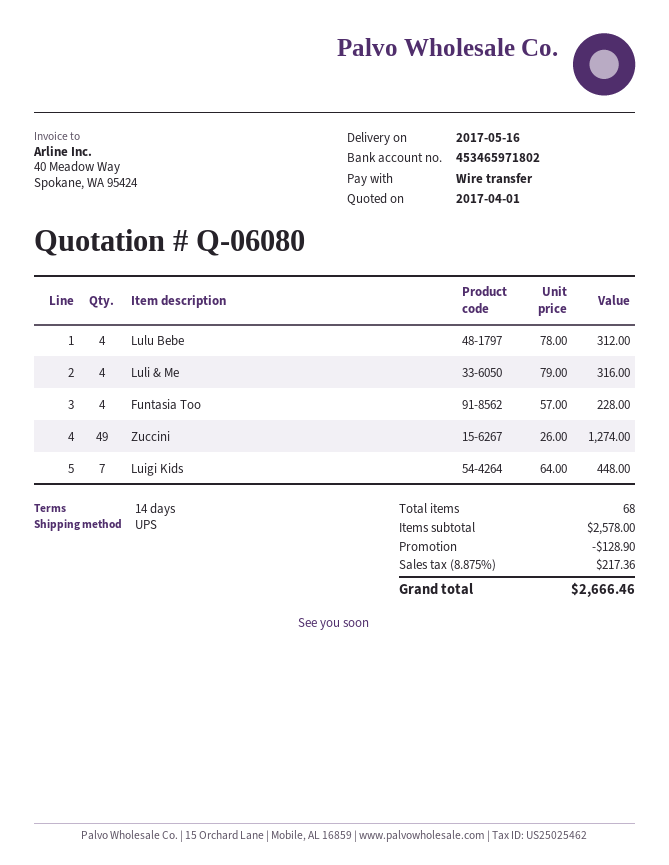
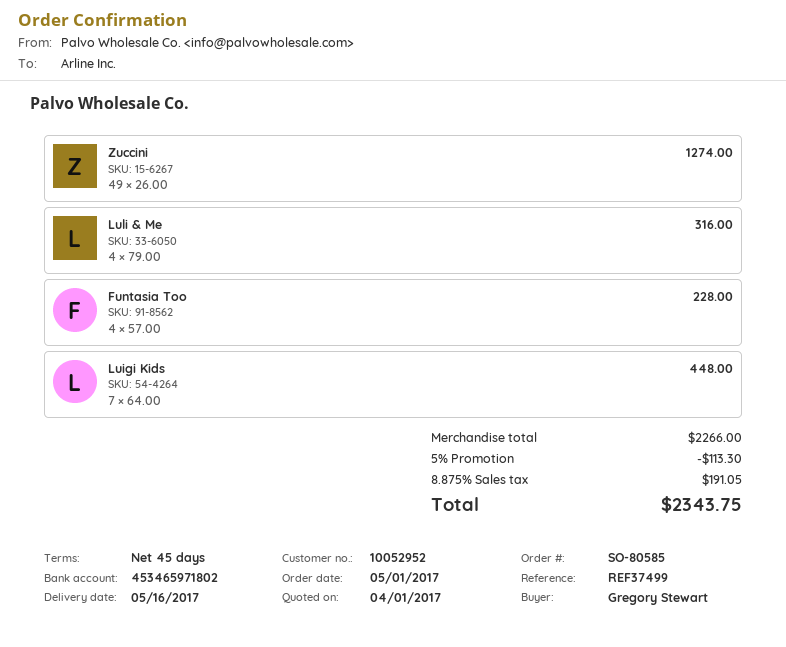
payment terms: 14 days -> 45 days
Lulu Bebe: 4 x 78.00 = 312.00 -> none
subtotal: 2578.00 -> 2266.00
discount: 128.90 -> 113.30
tax: 8.875% = 217.36 -> 8.875% = 191.05
total: 2666.46 -> 2343.75

